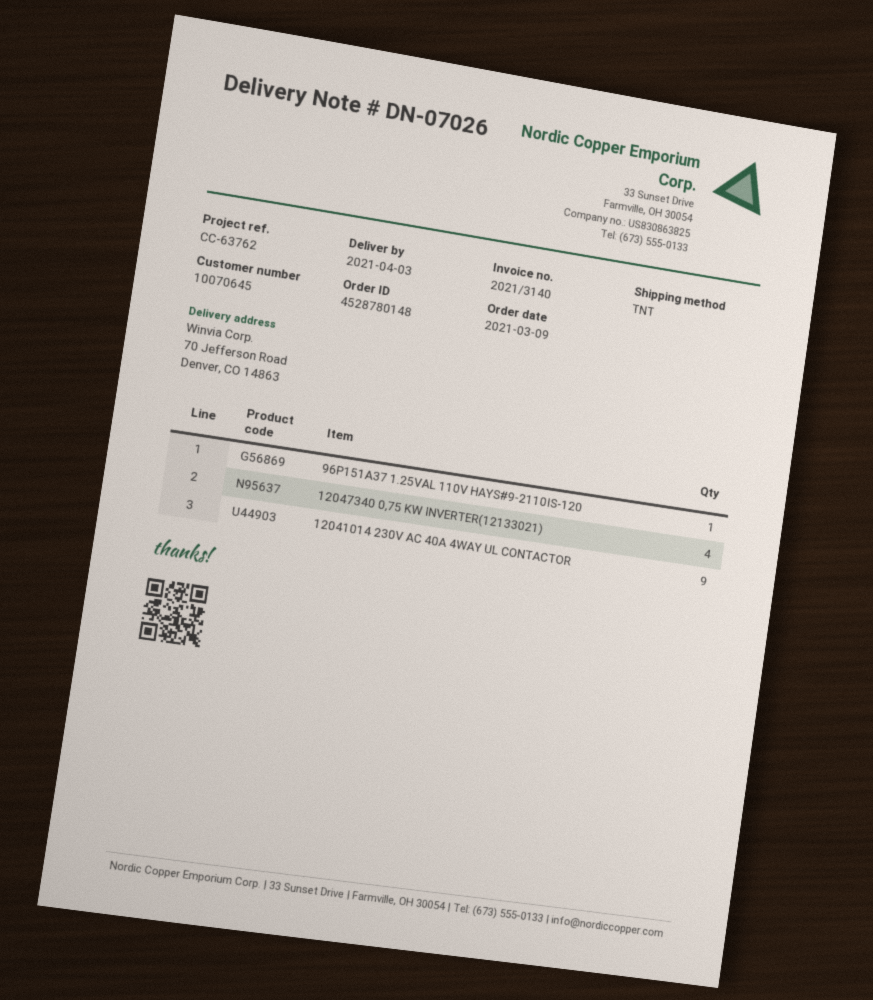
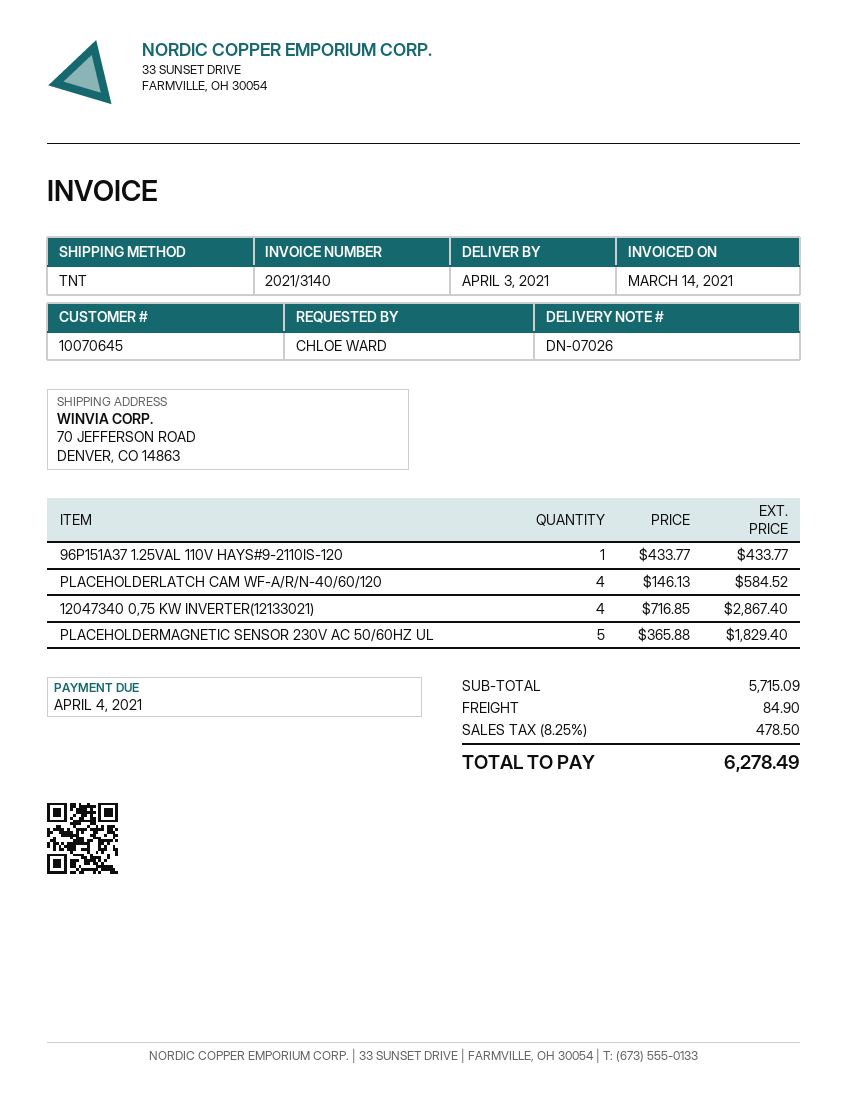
12041014 230V AC 40A 4WAY UL CONTACTOR: 9 -> none
PLACEHOLDERLATCH CAM WF-A/R/N-40/60/120: none -> 4
PLACEHOLDERMAGNETIC SENSOR 230V AC 50/60HZ UL: none -> 5

